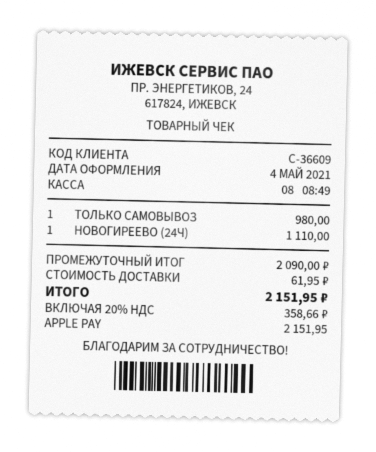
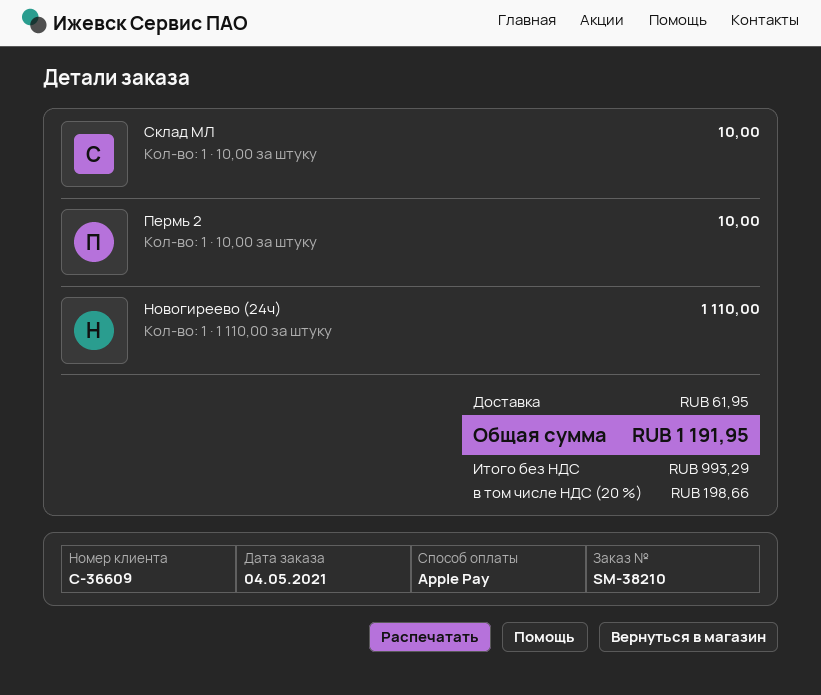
ТОЛЬКО САМОВЫВОЗ: 1 x 980.00 = 980.00 -> none
Склад МЛ: none -> 1 x 10.00 = 10.00
Пермь 2: none -> 1 x 10.00 = 10.00
tax: 20% = 358.66 -> 20% = 198.66
total: 2151.95 -> 1191.95

